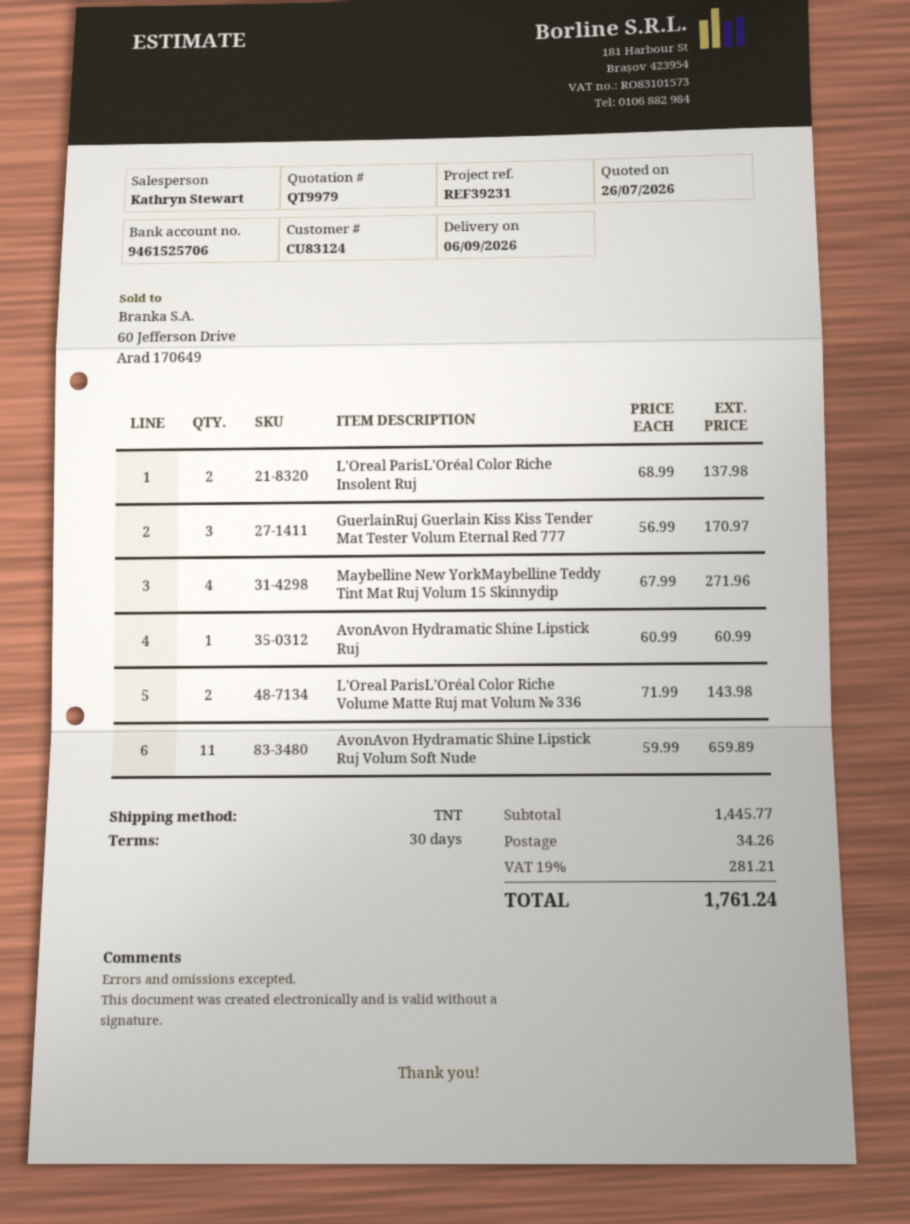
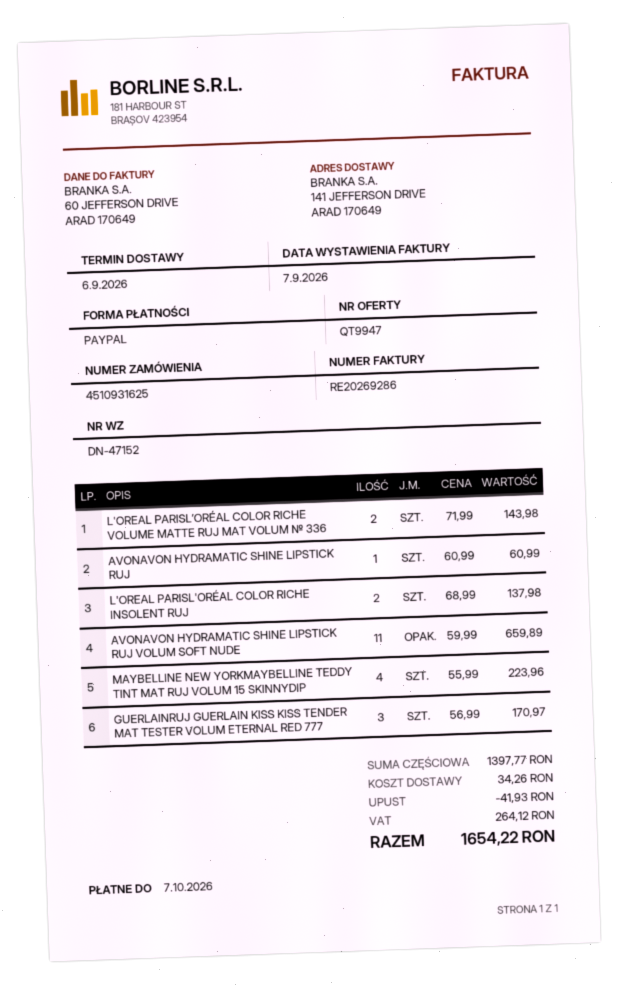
quote number: QT9979 -> QT9947
Maybelline New YorkMaybelline Teddy Tint Mat Ruj Volum 15 Skinnydip: 4 x 67.99 = 271.96 -> 4 x 55.99 = 223.96
subtotal: 1445.77 -> 1397.77
discount: none -> 41.93
tax: 281.21 -> 264.12
total: 1761.24 -> 1654.22

